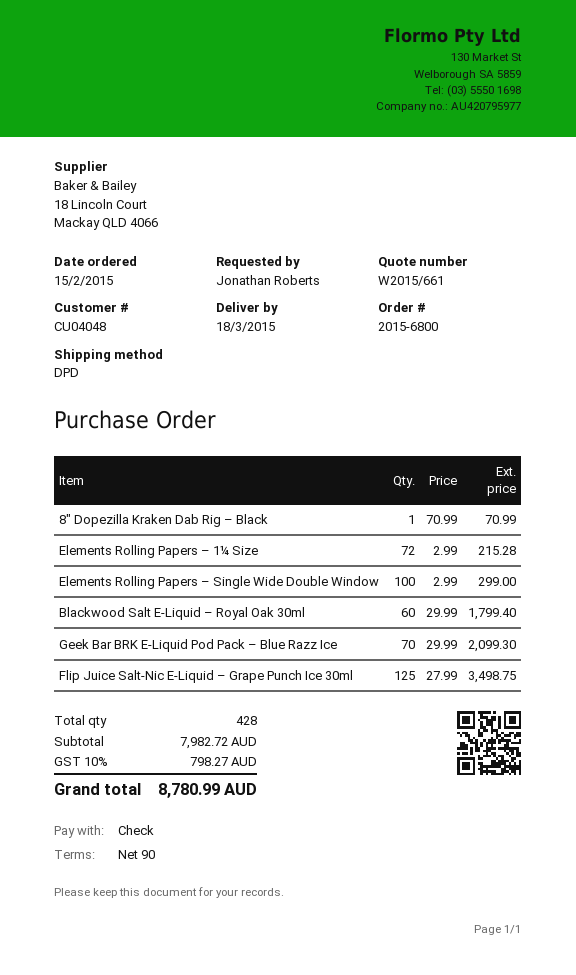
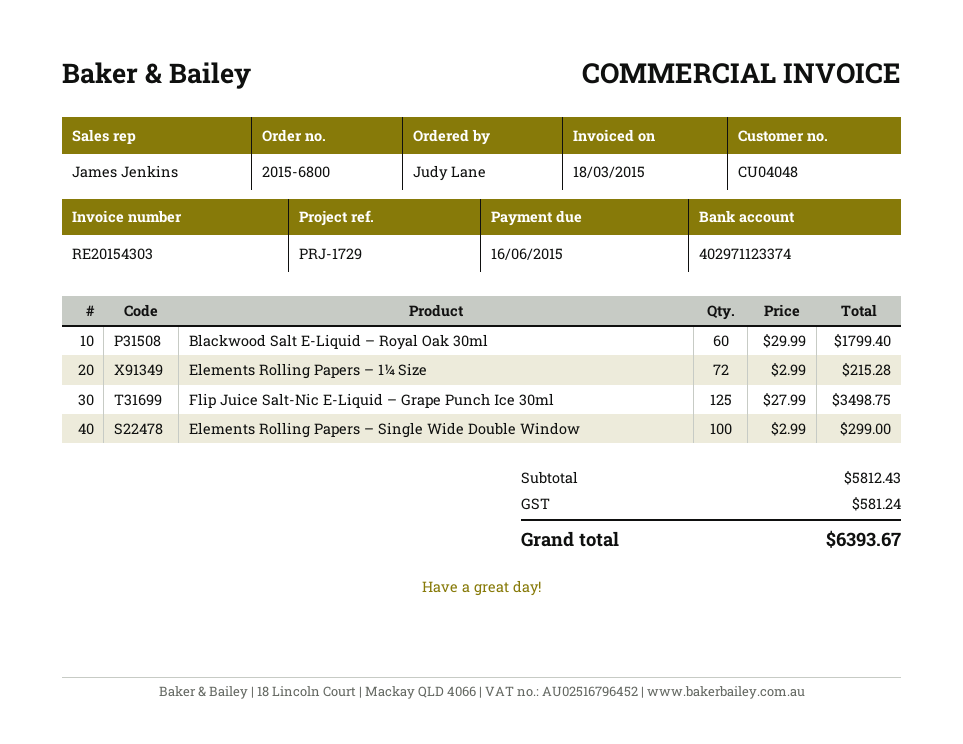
ordered by: Jonathan Roberts -> Judy Lane
8″ Dopezilla Kraken Dab Rig – Black: 1 x 70.99 = 70.99 -> none
Geek Bar BRK E-Liquid Pod Pack – Blue Razz Ice: 70 x 29.99 = 2099.30 -> none
subtotal: 7982.72 -> 5812.43
tax: 798.27 -> 581.24
total: 8780.99 -> 6393.67

